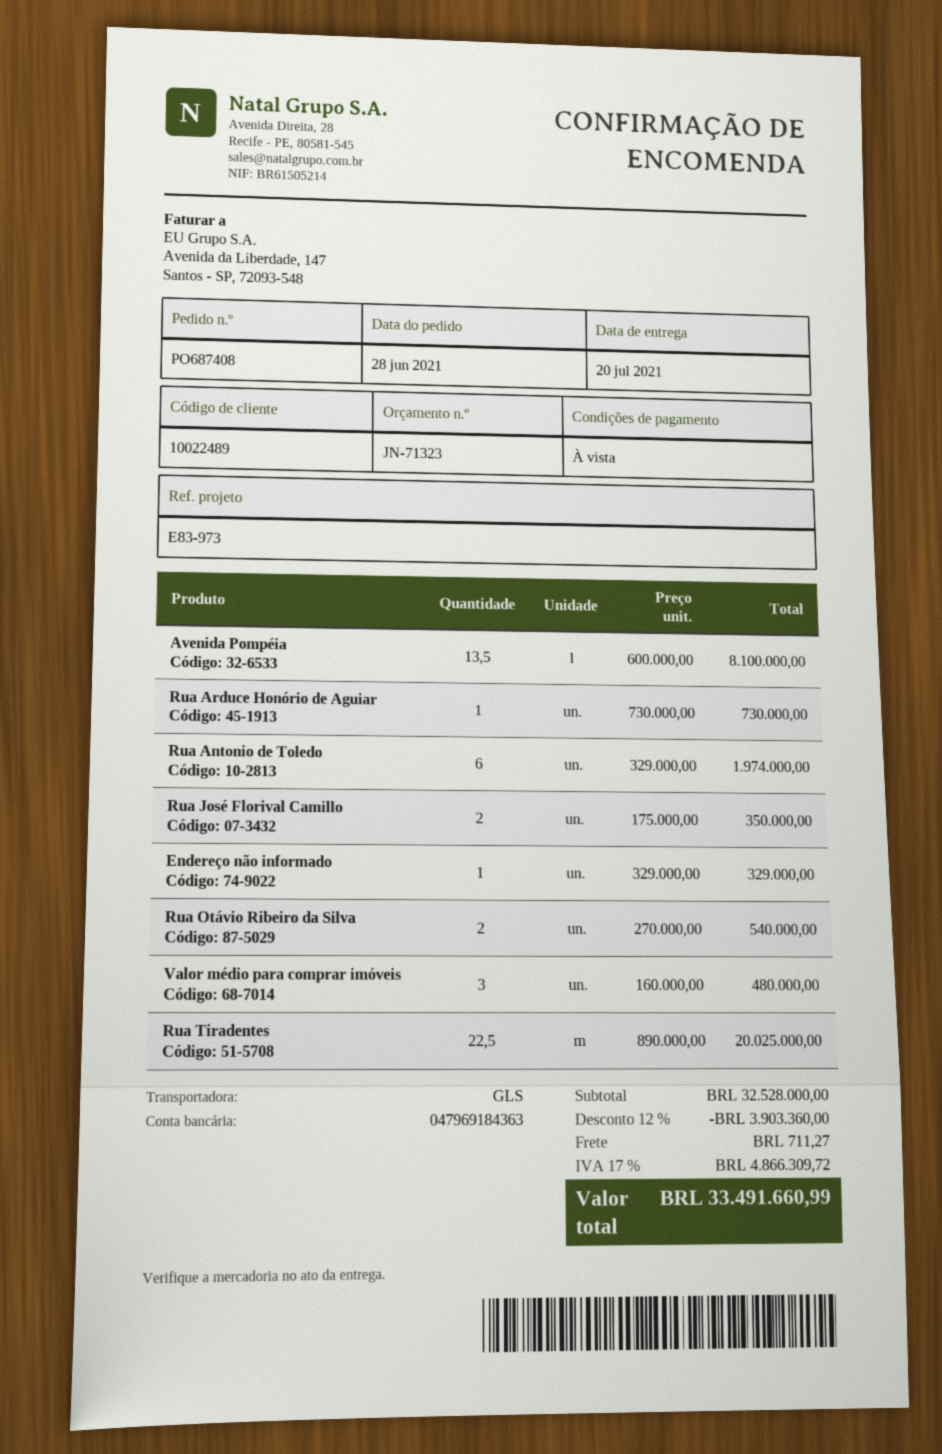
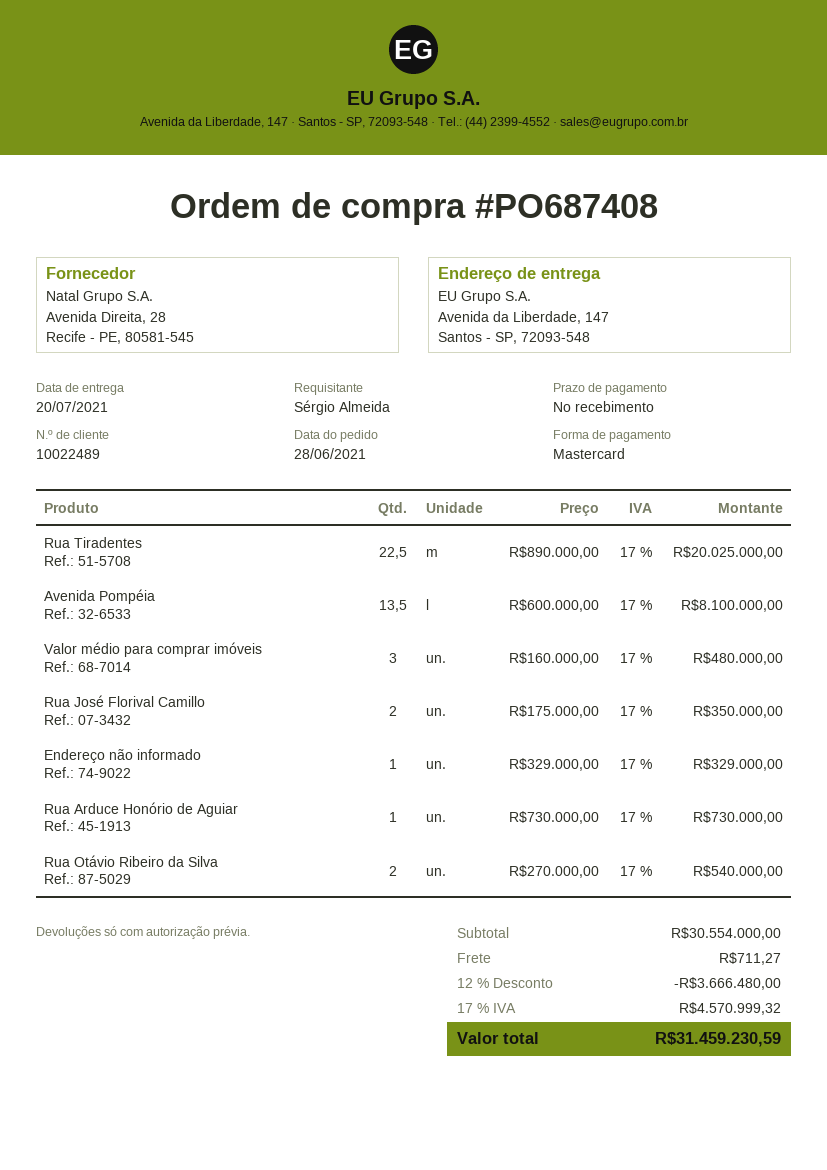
Rua Antonio de Toledo: 6 x 329000.00 = 1974000.00 -> none
subtotal: 32528000.00 -> 30554000.00
discount: 12% = 3903360.00 -> 12% = 3666480.00
tax: 17% = 4866309.72 -> 17% = 4570999.32
total: 33491660.99 -> 31459230.59

